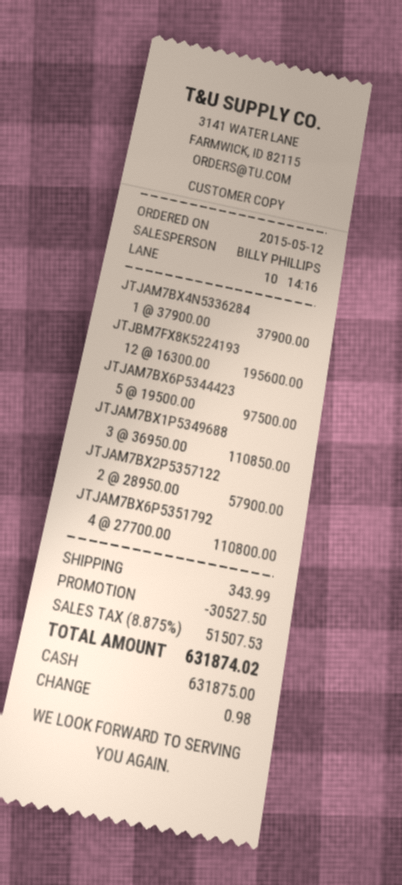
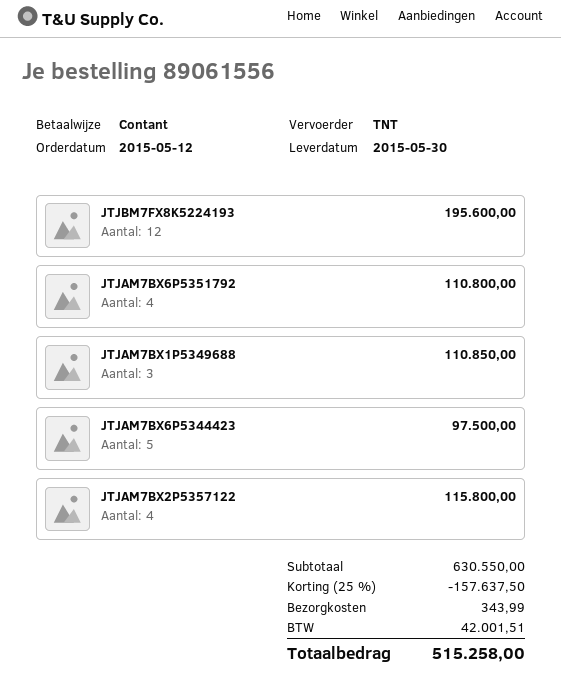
JTJAM7BX4N5336284: 1 for 37900.00 -> none
JTJAM7BX2P5357122: 2 for 57900.00 -> 4 for 115800.00
discount: 30527.50 -> 157637.50
tax: 51507.53 -> 42001.51
total: 631874.02 -> 515258.00

